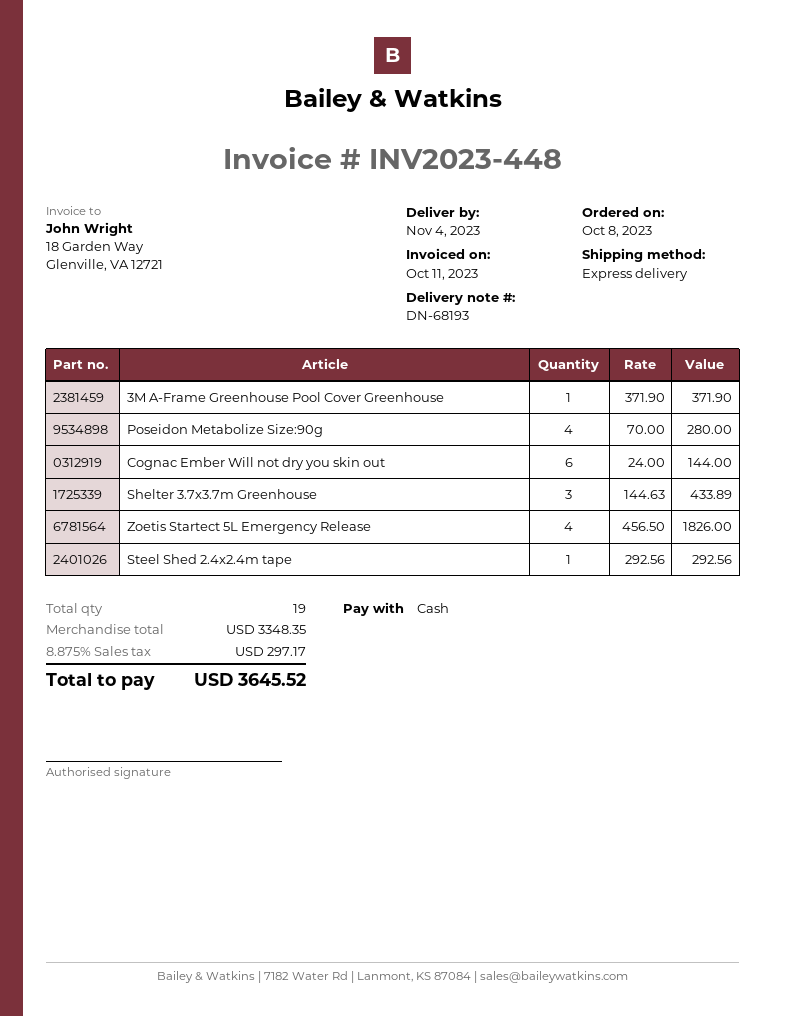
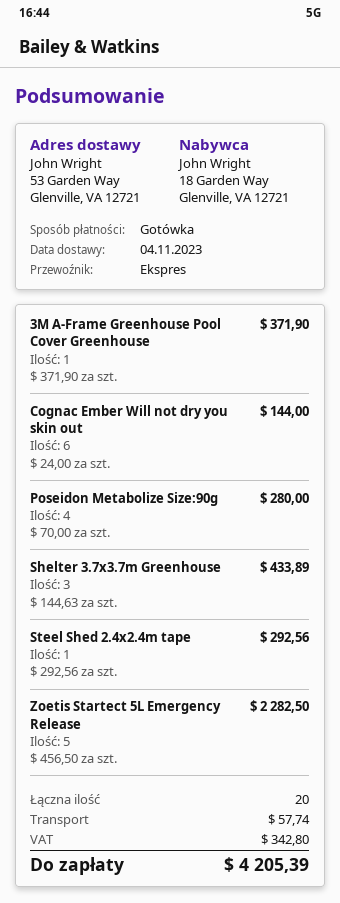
Zoetis Startect 5L Emergency Release: 4 x 456.50 = 1826.00 -> 5 x 456.50 = 2282.50
total quantity: 19 -> 20
shipping: none -> 57.74
tax: 297.17 -> 342.80
total: 3645.52 -> 4205.39

